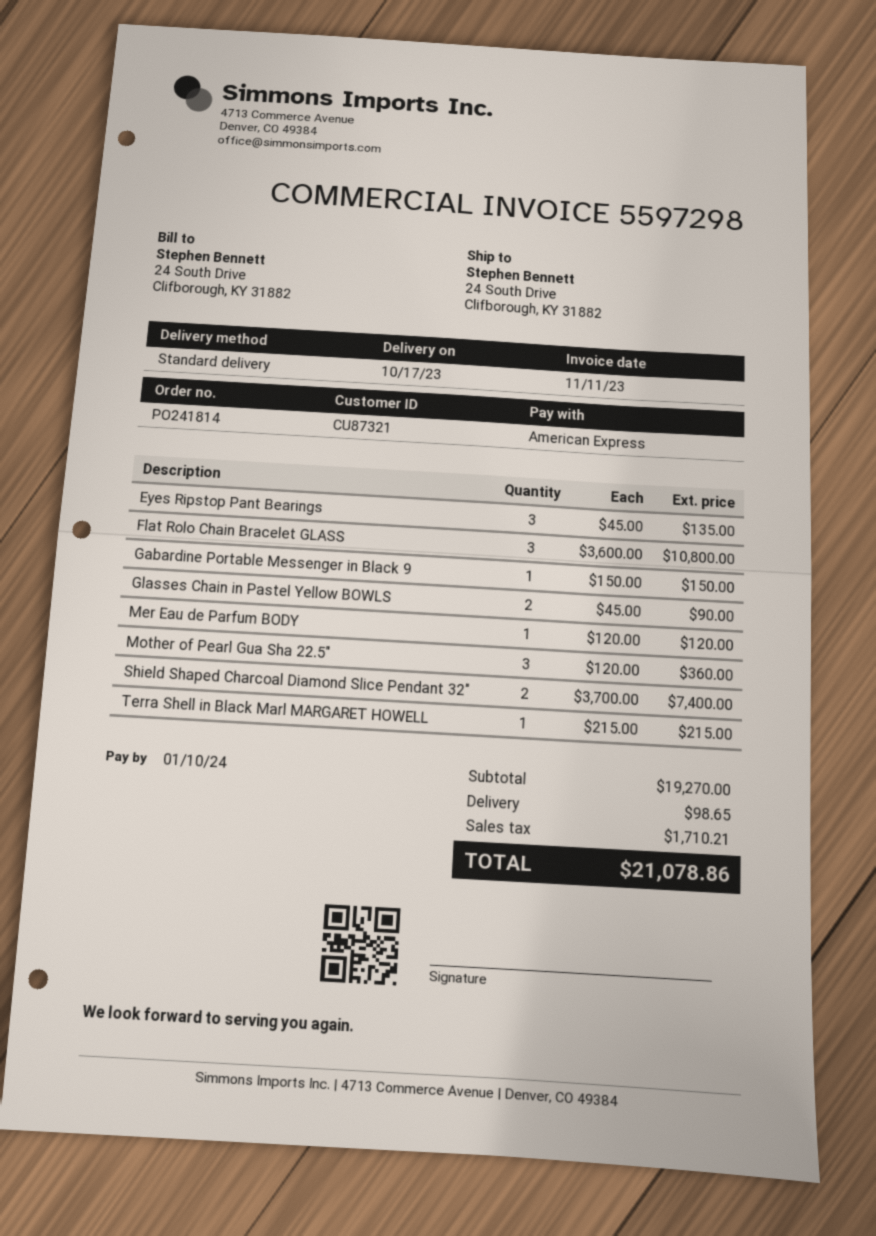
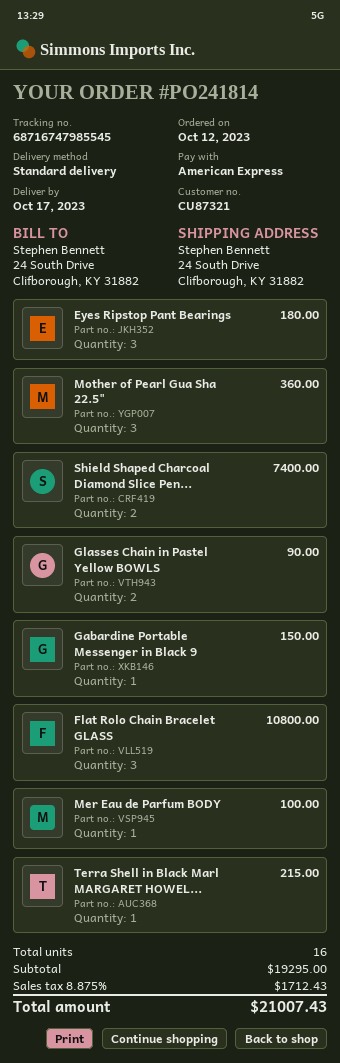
Eyes Ripstop Pant Bearings: 3 for 135.00 -> 3 for 180.00
Mer Eau de Parfum BODY: 1 for 120.00 -> 1 for 100.00
subtotal: 19270.00 -> 19295.00
shipping: 98.65 -> none
tax: 1710.21 -> 1712.43
total: 21078.86 -> 21007.43

